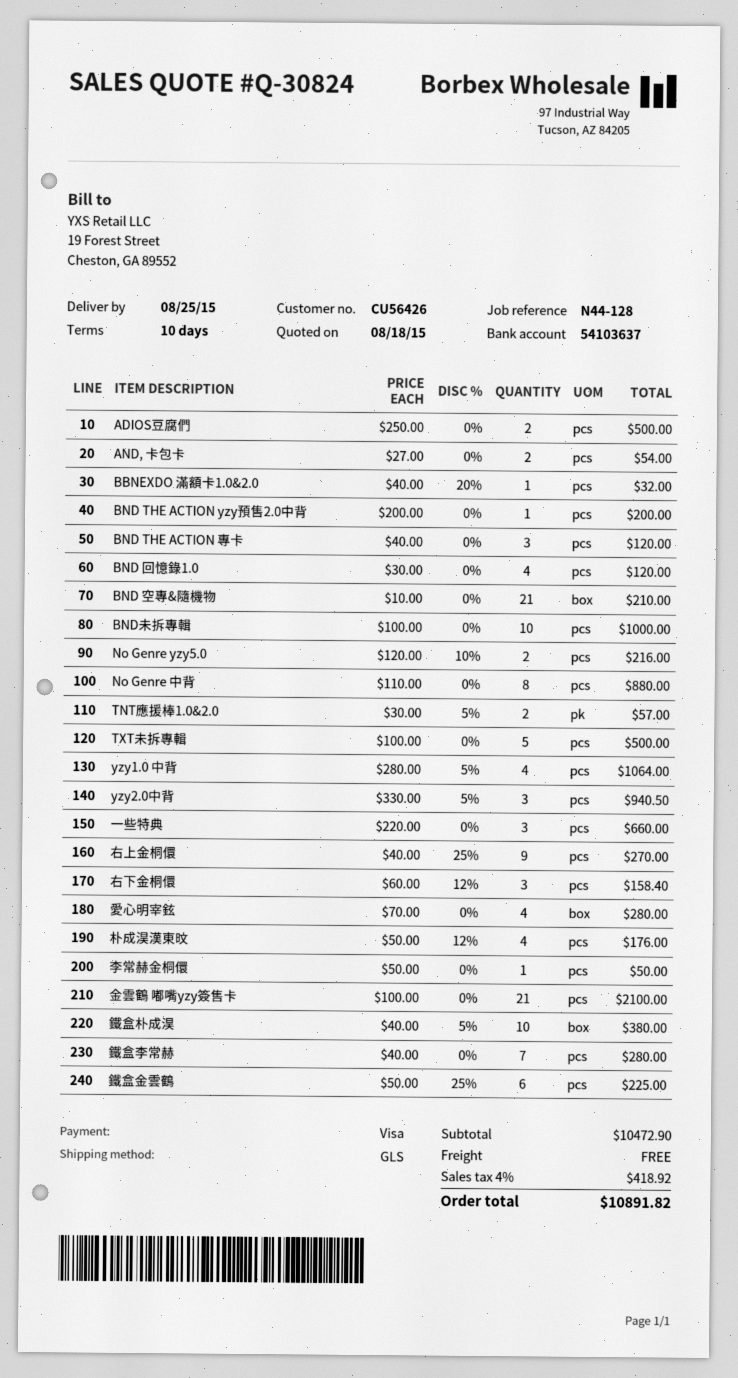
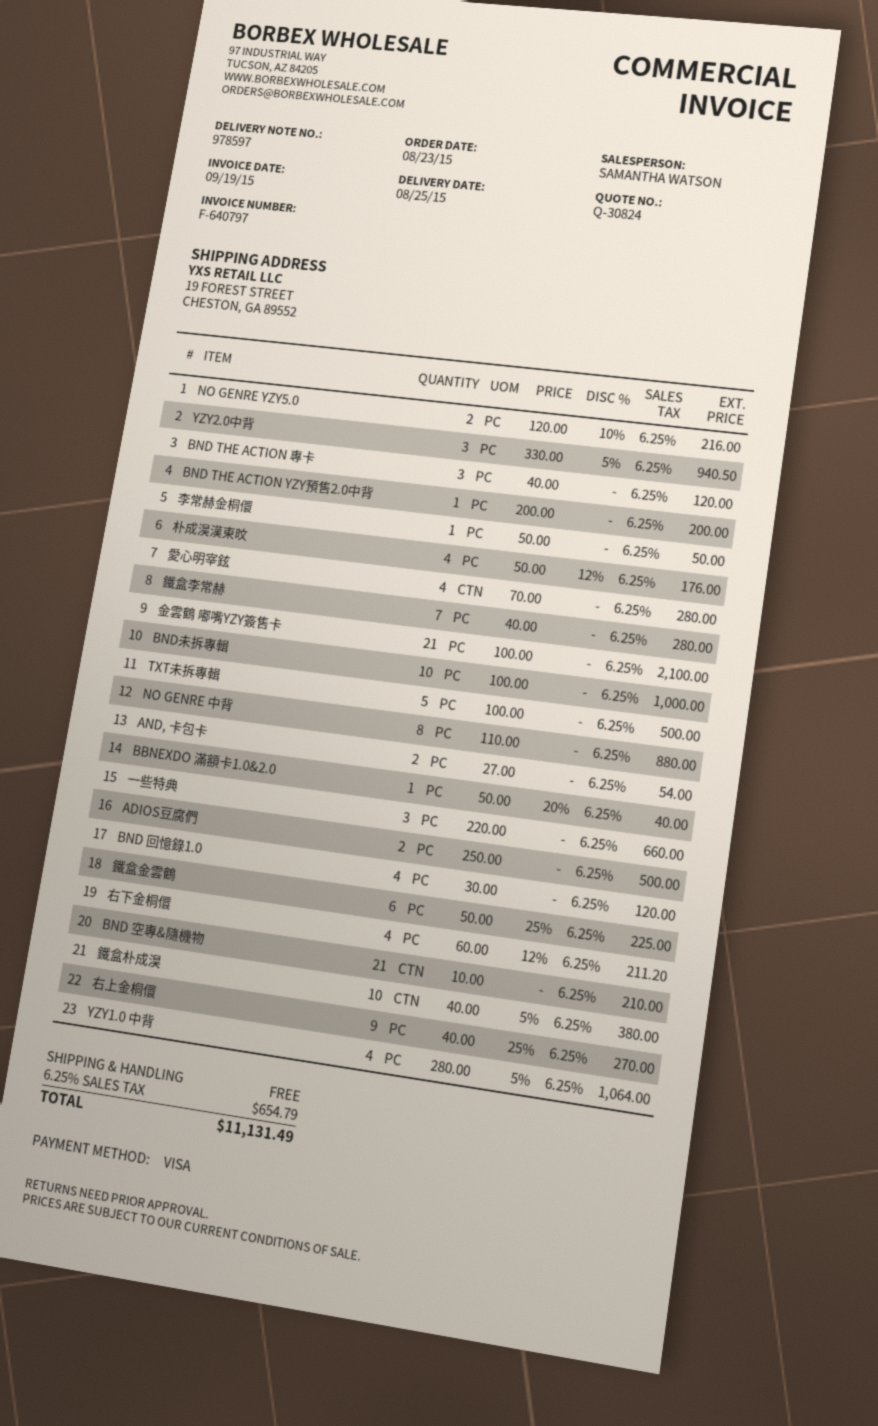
BBNEXDO 滿額卡1.0&2.0: 1 x 40.00 - 20% = 32.00 -> 1 x 50.00 - 20% = 40.00
TNT應援棒1.0&2.0: 2 x 30.00 - 5% = 57.00 -> none
右下金桐儇: 3 x 60.00 - 12% = 158.40 -> 4 x 60.00 - 12% = 211.20
tax: 4% = 418.92 -> 6.25% = 654.79
total: 10891.82 -> 11131.49

